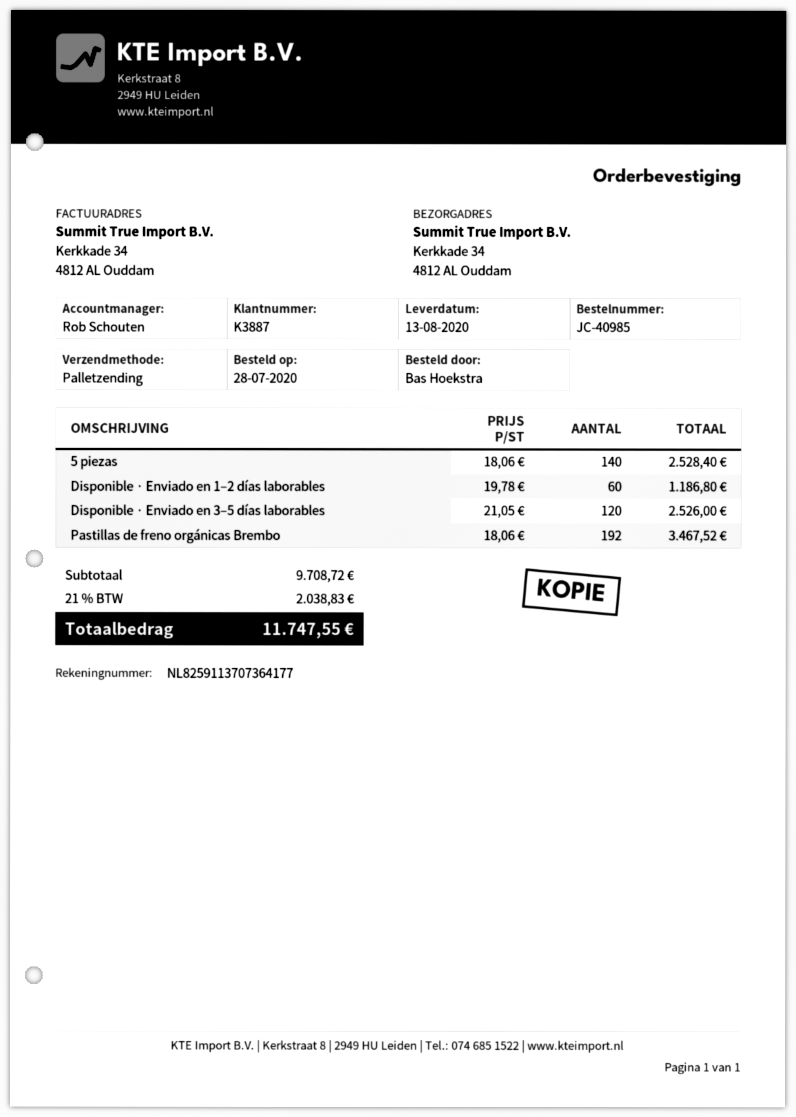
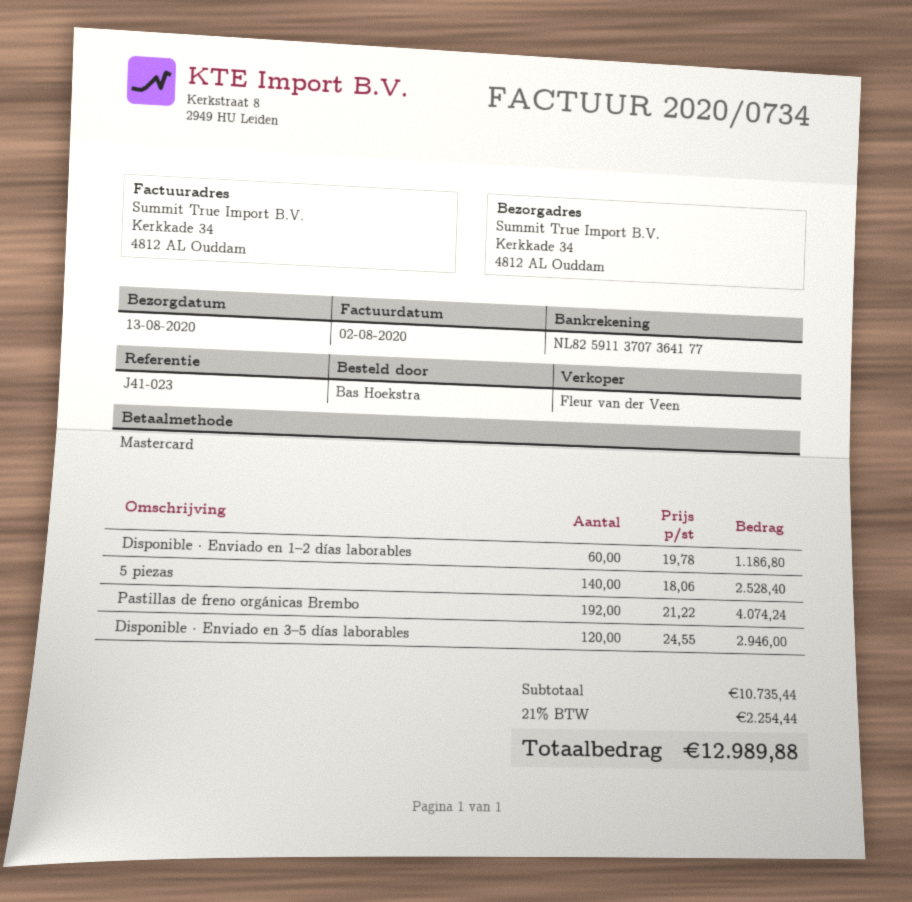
sales rep: Rob Schouten -> Fleur van der Veen
Disponible · Enviado en 3–5 días laborables: 120 x 21.05 = 2526.00 -> 120 x 24.55 = 2946.00
Pastillas de freno orgánicas Brembo: 192 x 18.06 = 3467.52 -> 192 x 21.22 = 4074.24
subtotal: 9708.72 -> 10735.44
tax: 21% = 2038.83 -> 21% = 2254.44
total: 11747.55 -> 12989.88

